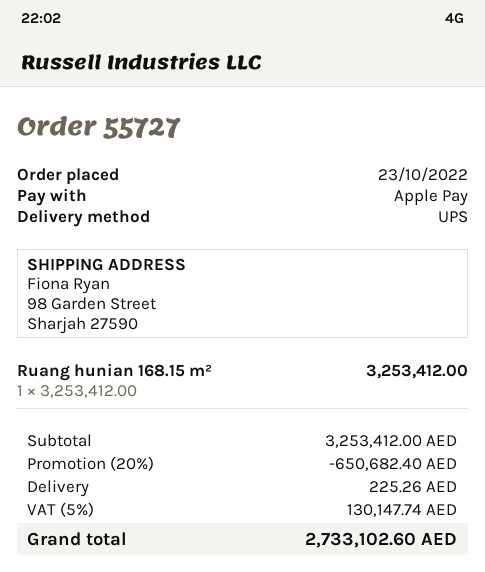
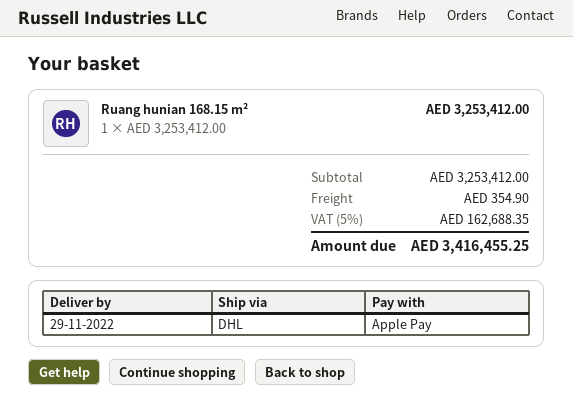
shipping method: UPS -> DHL
discount: 20% = 650682.40 -> none
shipping: 225.26 -> 354.90
tax: 5% = 130147.74 -> 5% = 162688.35
total: 2733102.60 -> 3416455.25

